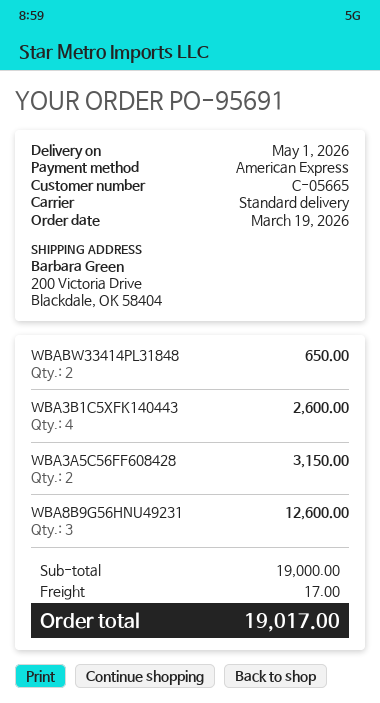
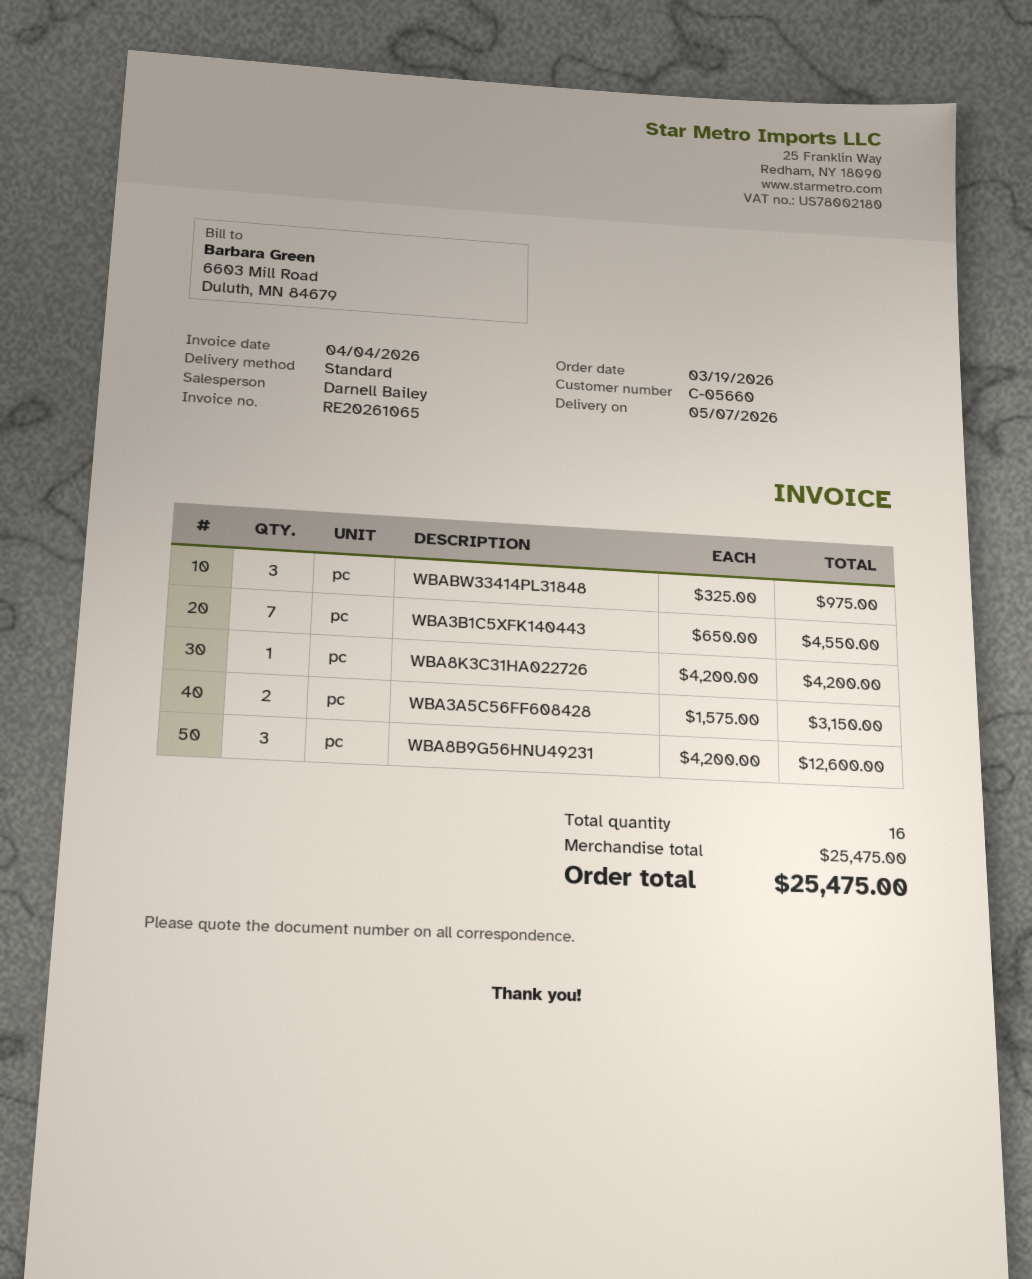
delivery date: 2026-05-01 -> 2026-05-07
customer number: C-05665 -> C-05660
WBABW33414PL31848: 2 for 650.00 -> 3 for 975.00
WBA3B1C5XFK140443: 4 for 2600.00 -> 7 for 4550.00
WBA8K3C31HA022726: none -> 1 for 4200.00
subtotal: 19000.00 -> 25475.00
shipping: 17.00 -> none
total: 19017.00 -> 25475.00

